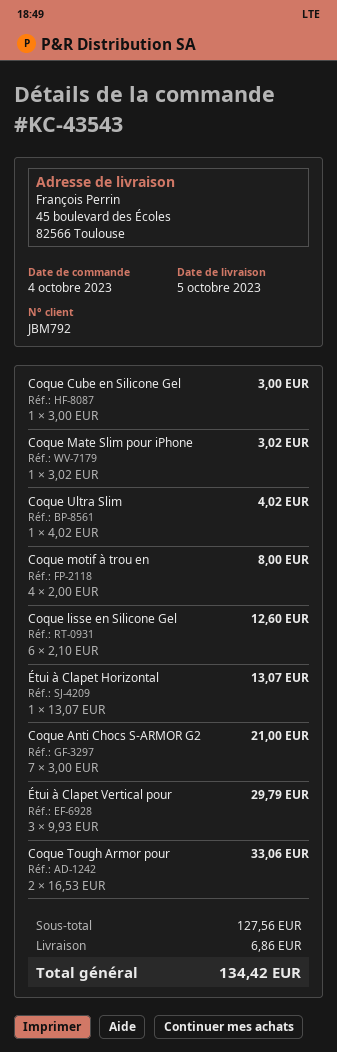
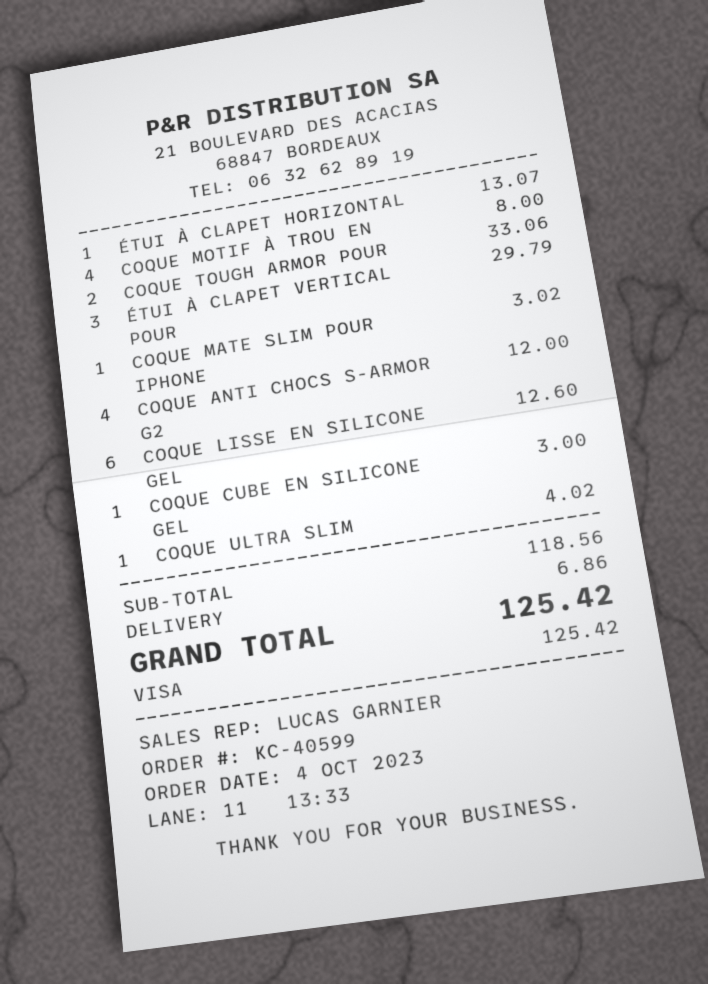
order number: KC-43543 -> KC-40599
Coque Anti Chocs S-ARMOR G2: 7 for 21.00 -> 4 for 12.00
subtotal: 127.56 -> 118.56
total: 134.42 -> 125.42

